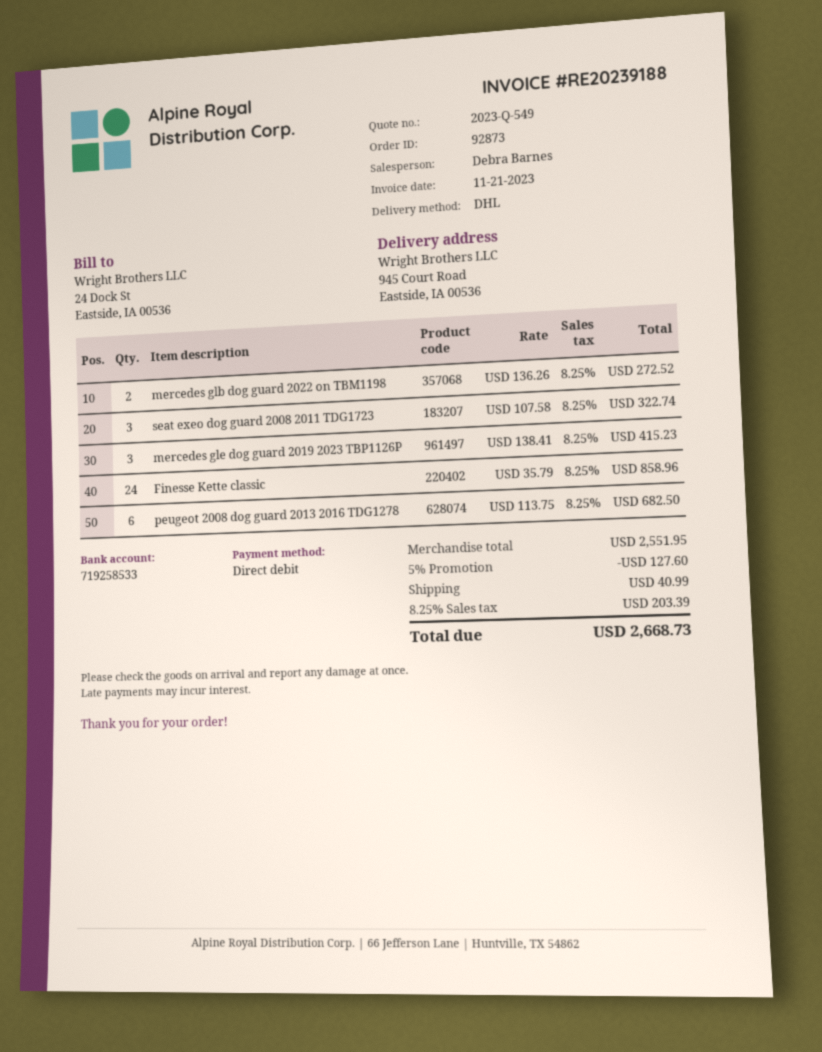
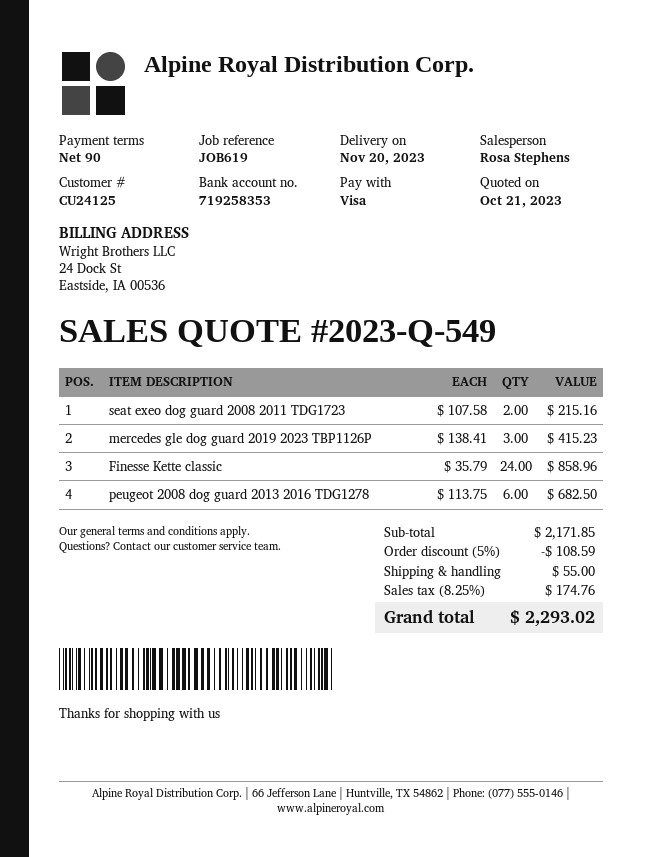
sales rep: Debra Barnes -> Rosa Stephens
payment method: direct debit -> Visa
bank account: 719258533 -> 719258353
mercedes glb dog guard 2022 on TBM1198: 2 x 136.26 = 272.52 -> none
seat exeo dog guard 2008 2011 TDG1723: 3 x 107.58 = 322.74 -> 2 x 107.58 = 215.16
subtotal: 2551.95 -> 2171.85
discount: 5% = 127.60 -> 5% = 108.59
shipping: 40.99 -> 55.00
tax: 8.25% = 203.39 -> 8.25% = 174.76
total: 2668.73 -> 2293.02

